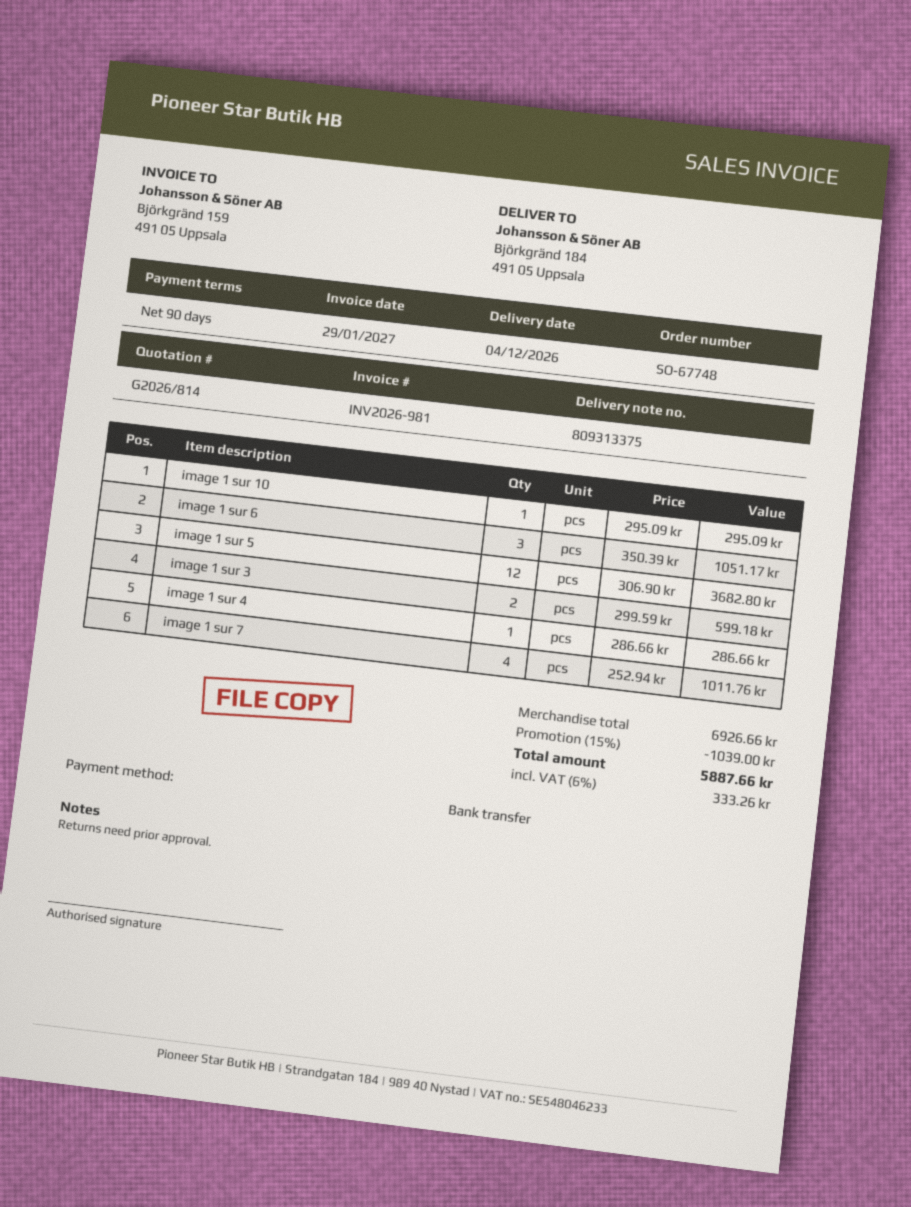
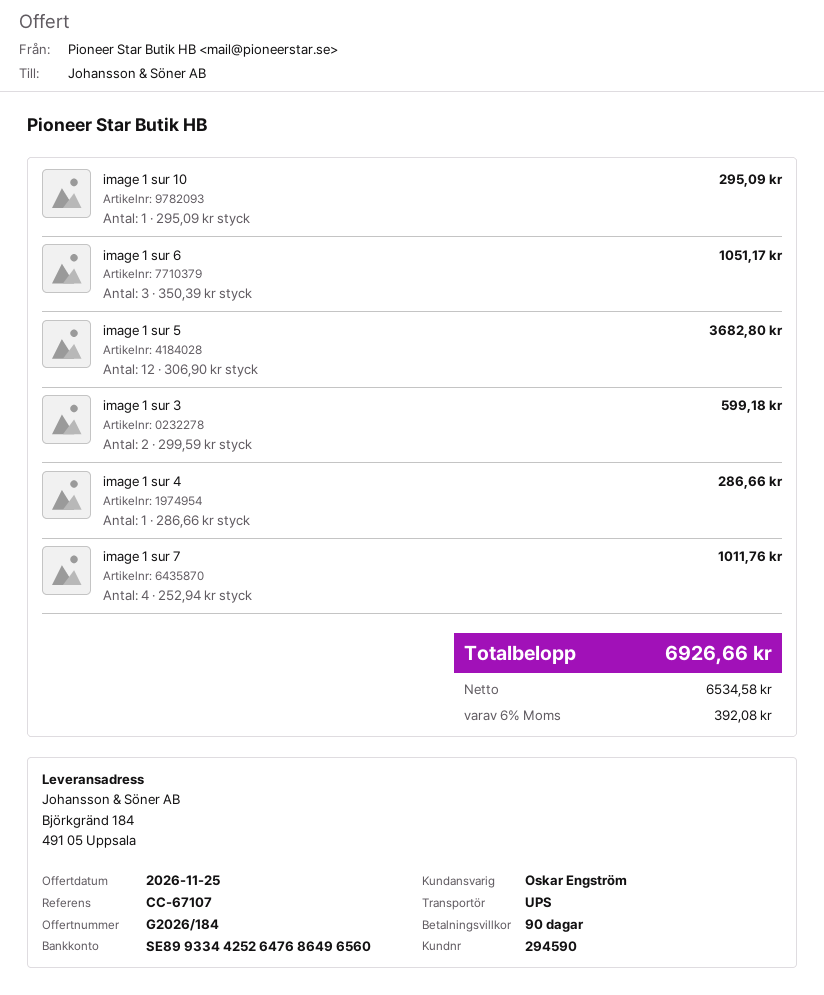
quote number: G2026/814 -> G2026/184
discount: 15% = 1039.00 -> none
tax: 6% = 333.26 -> 6% = 392.08
total: 5887.66 -> 6926.66

